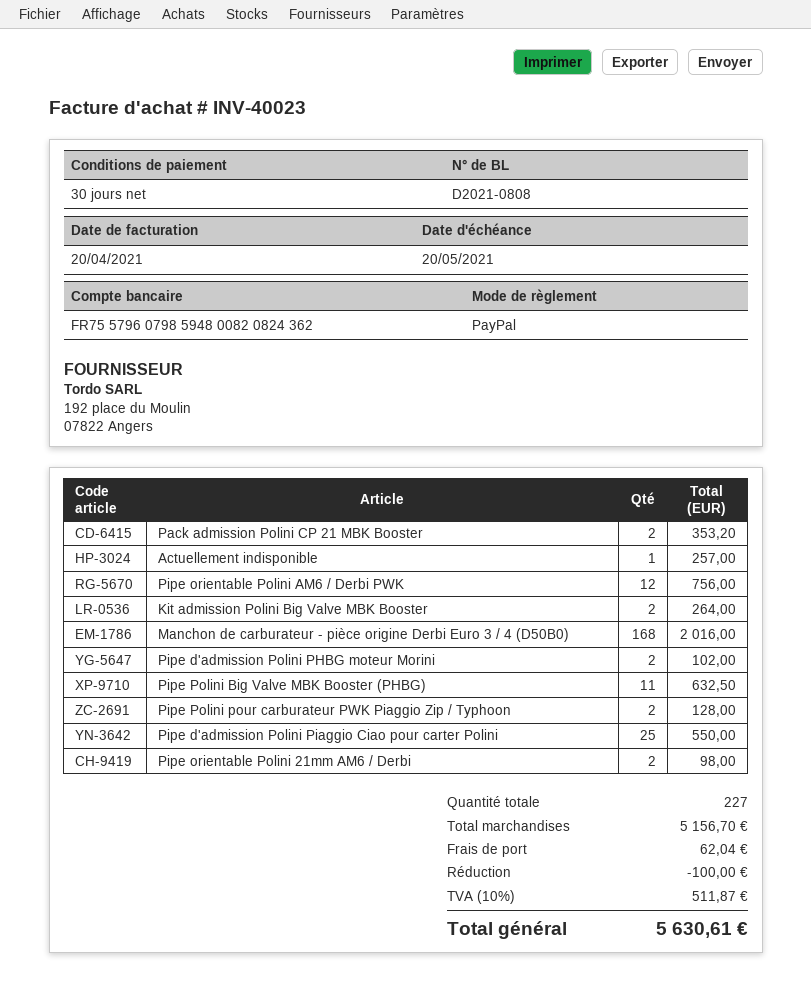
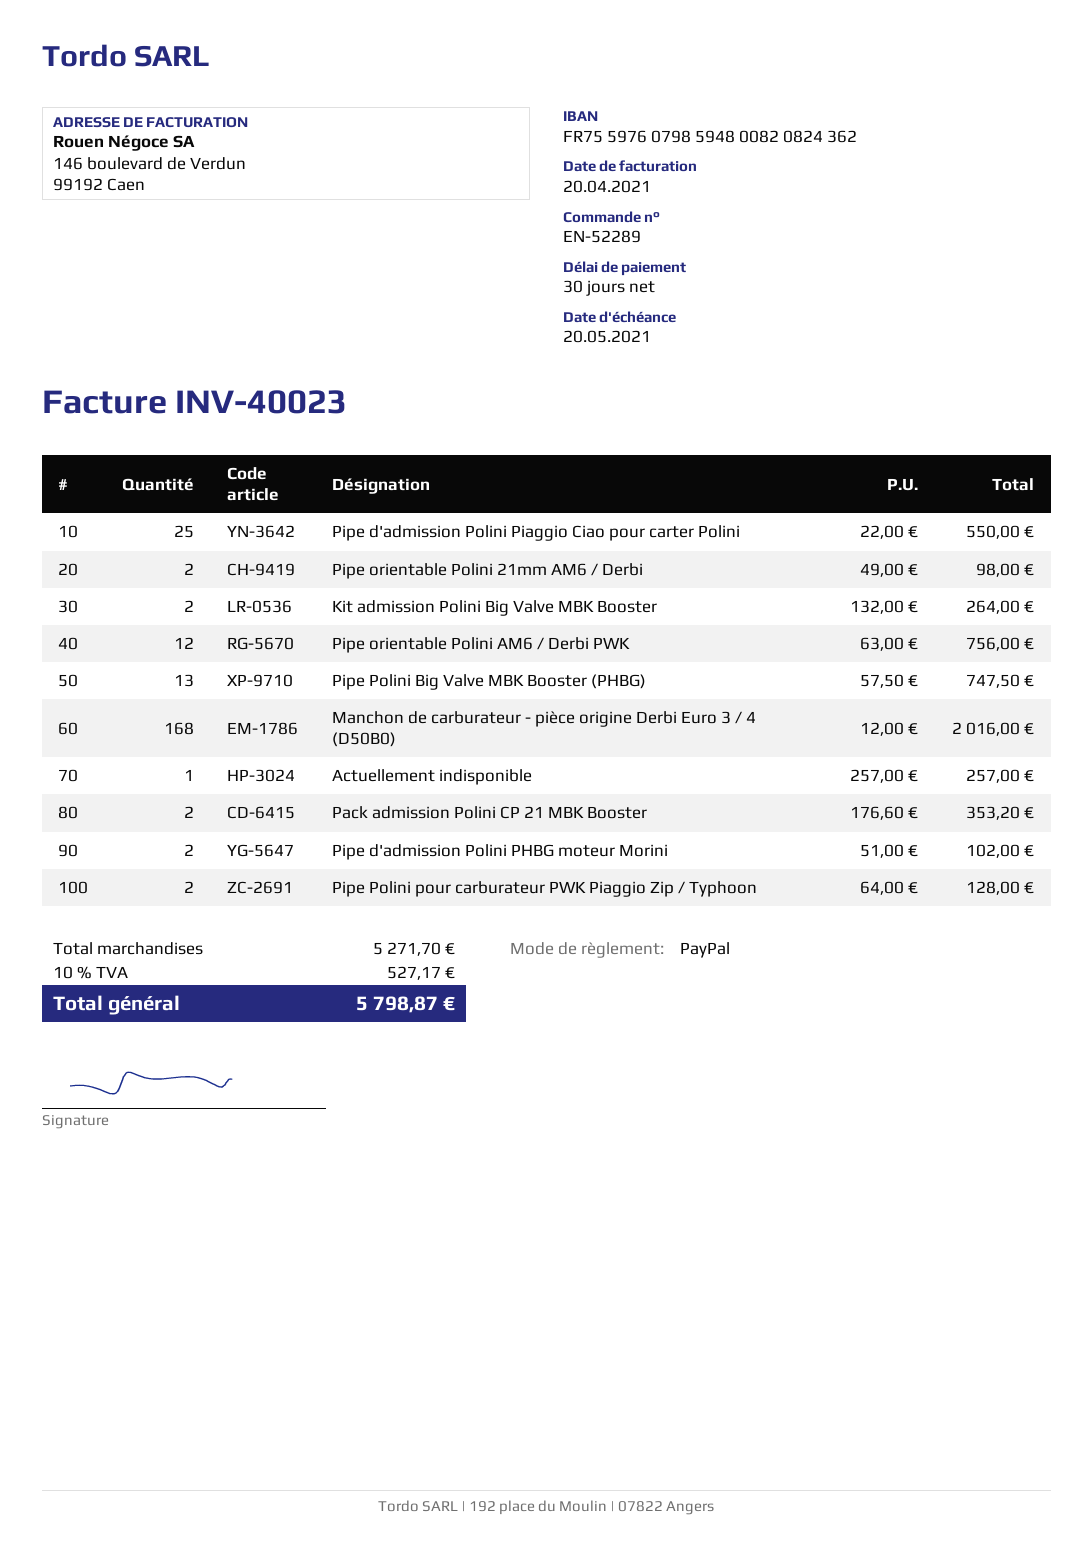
bank account: FR7557960798594800820824362 -> FR7559760798594800820824362
Pipe Polini Big Valve MBK Booster (PHBG): 11 for 632.50 -> 13 for 747.50
subtotal: 5156.70 -> 5271.70
discount: 100.00 -> none
shipping: 62.04 -> none
tax: 10% = 511.87 -> 10% = 527.17
total: 5630.61 -> 5798.87

